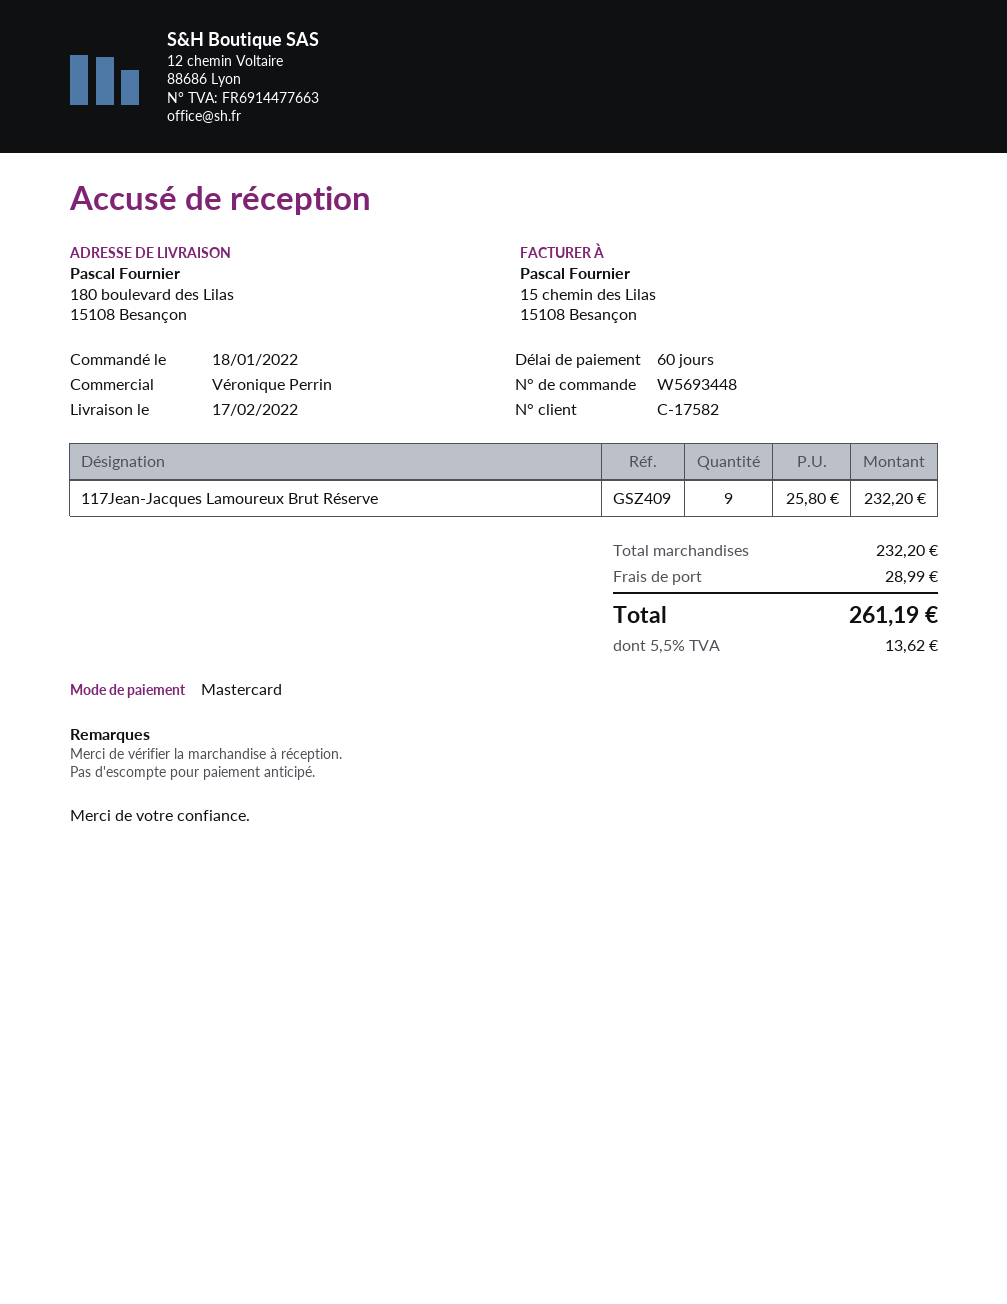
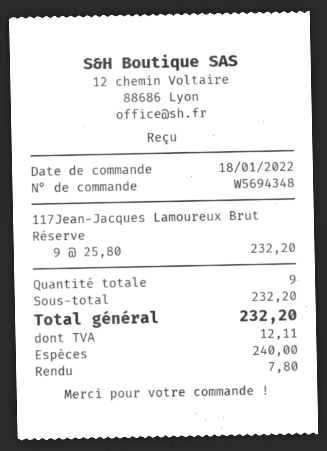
order number: W5693448 -> W5694348
payment method: Mastercard -> cash
shipping: 28.99 -> none
tax: 13.62 -> 12.11
total: 261.19 -> 232.20

